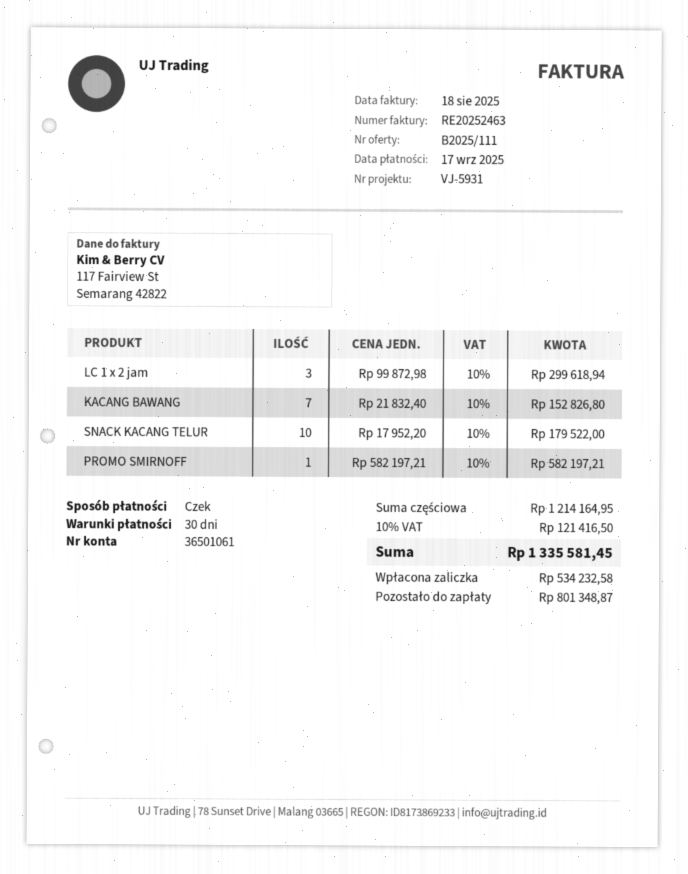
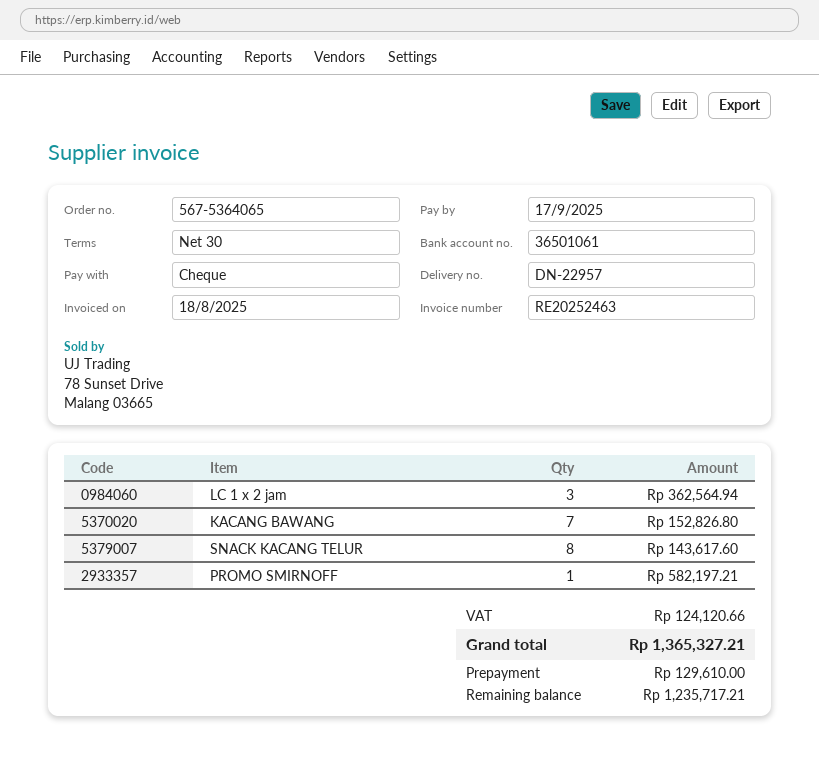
LC 1 x 2 jam: 3 for 299618.94 -> 3 for 362564.94
SNACK KACANG TELUR: 10 for 179522.00 -> 8 for 143617.60
tax: 121416.50 -> 124120.66
total: 1335581.45 -> 1365327.21
deposit: 534232.58 -> 129610.00
balance: 801348.87 -> 1235717.21

